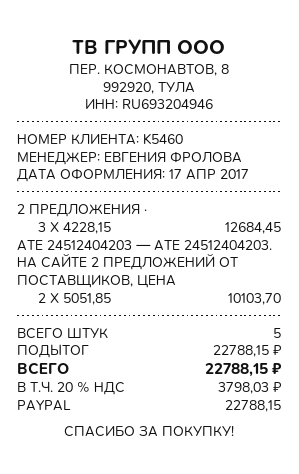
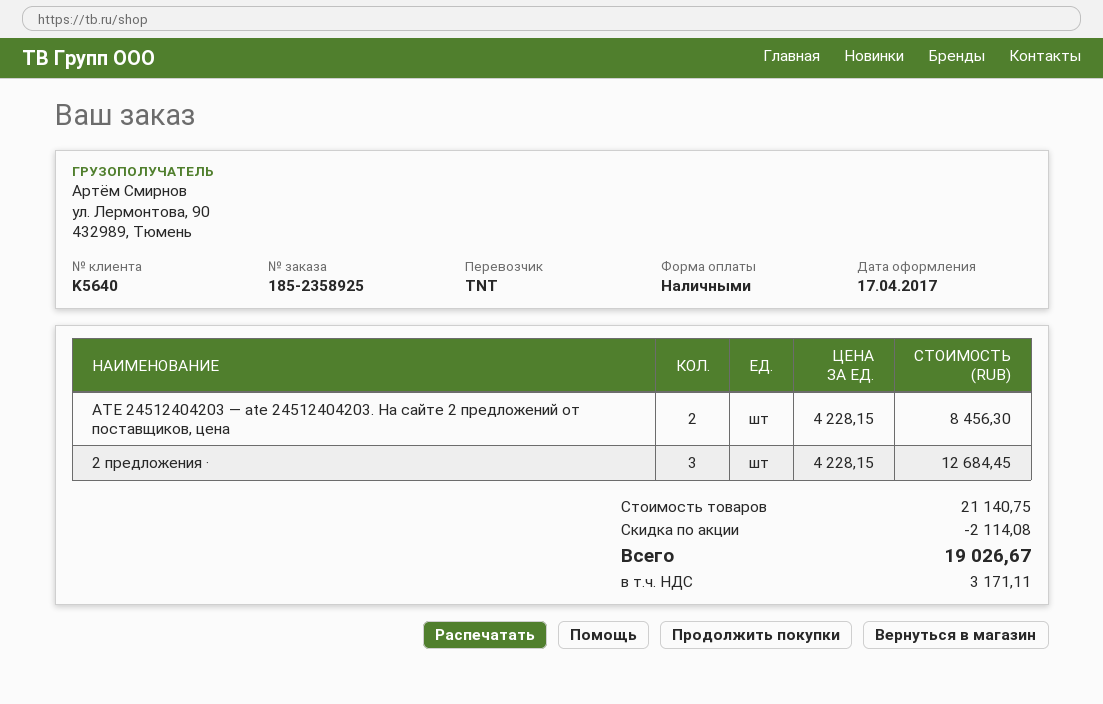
customer number: K5460 -> K5640
payment method: PayPal -> cash
ATE 24512404203 — ATE 24512404203. НА САЙТЕ 2 ПРЕДЛОЖЕНИЙ ОТ ПОСТАВЩИКОВ, ЦЕНА: 2 x 5051.85 = 10103.70 -> 2 x 4228.15 = 8456.30
subtotal: 22788.15 -> 21140.75
discount: none -> 2114.08
tax: 3798.03 -> 3171.11
total: 22788.15 -> 19026.67

